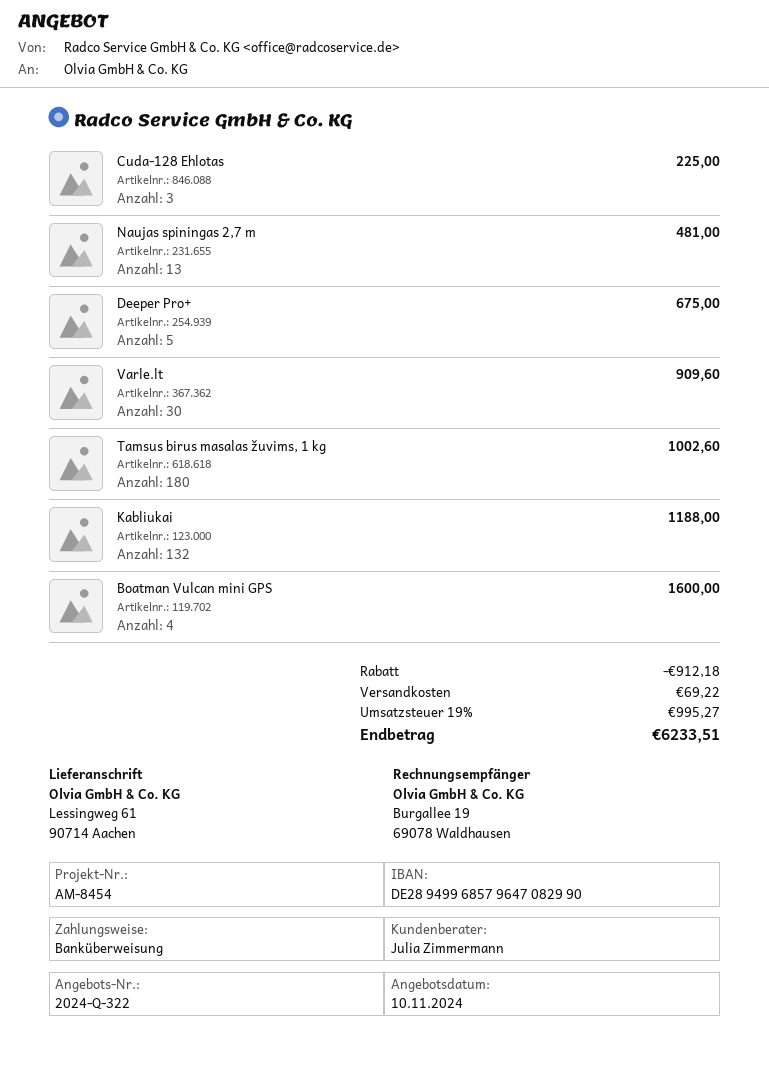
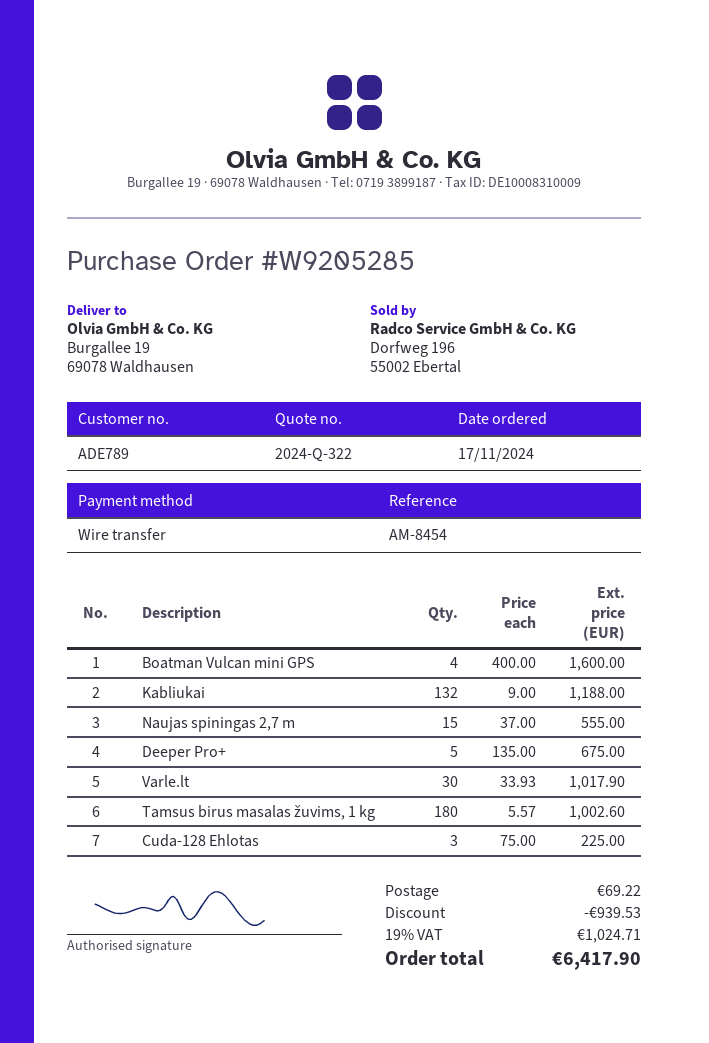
ship to: Lessingweg 61, 90714 Aachen -> Burgallee 19, 69078 Waldhausen
Naujas spiningas 2,7 m: 13 for 481.00 -> 15 for 555.00
Varle.lt: 30 for 909.60 -> 30 for 1017.90
discount: 912.18 -> 939.53
tax: 19% = 995.27 -> 19% = 1024.71
total: 6233.51 -> 6417.90

